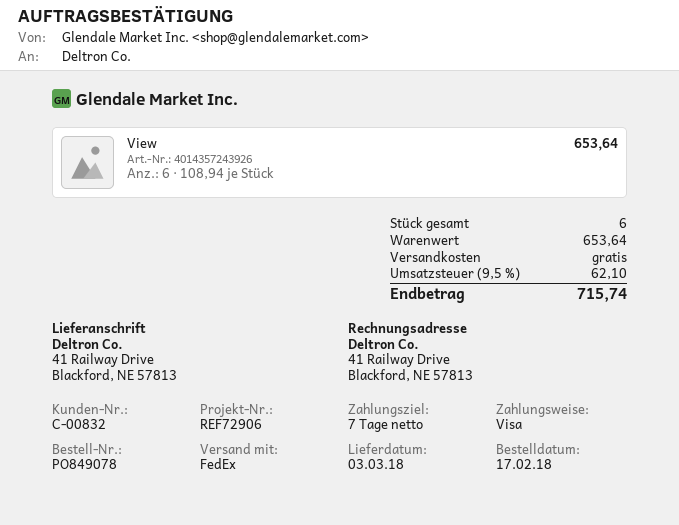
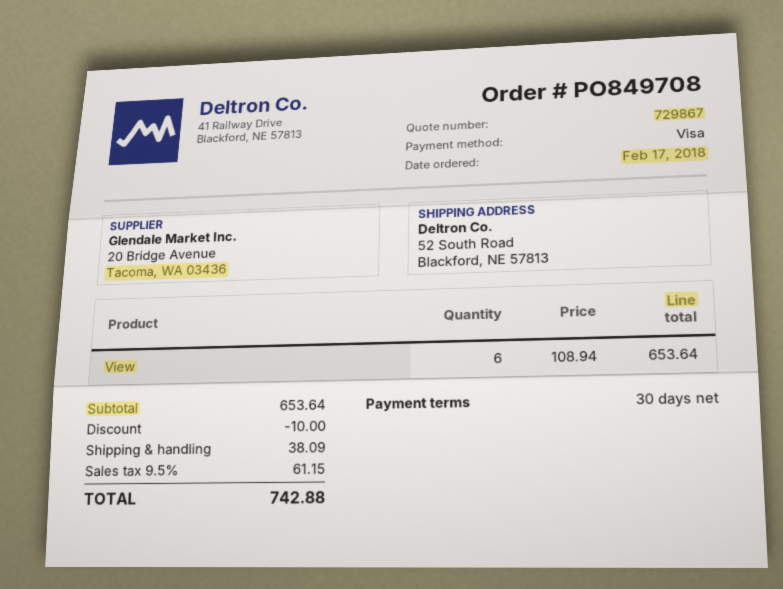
order number: PO849078 -> PO849708
payment terms: 7 days -> 30 days
ship to: 41 Railway Drive, Blackford, NE 57813 -> 52 South Road, Blackford, NE 57813
discount: none -> 10.00
shipping: 0.00 -> 38.09
tax: 9.5% = 62.10 -> 9.5% = 61.15
total: 715.74 -> 742.88

